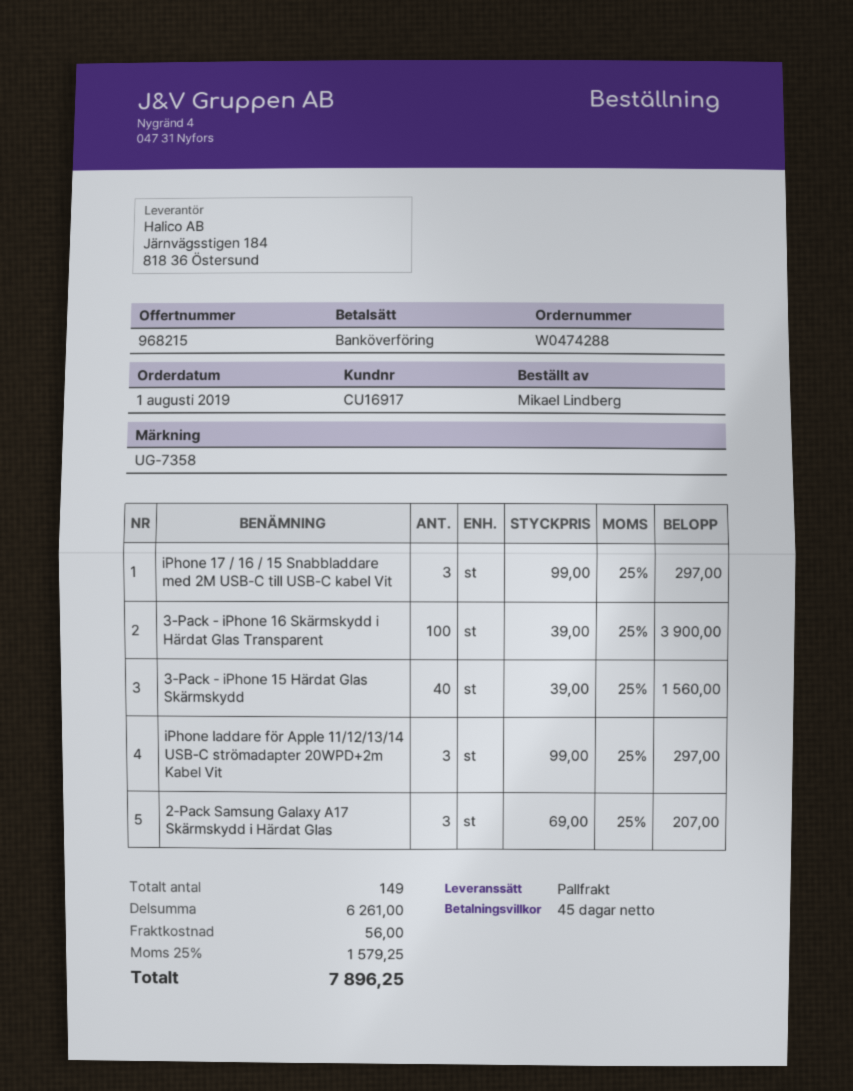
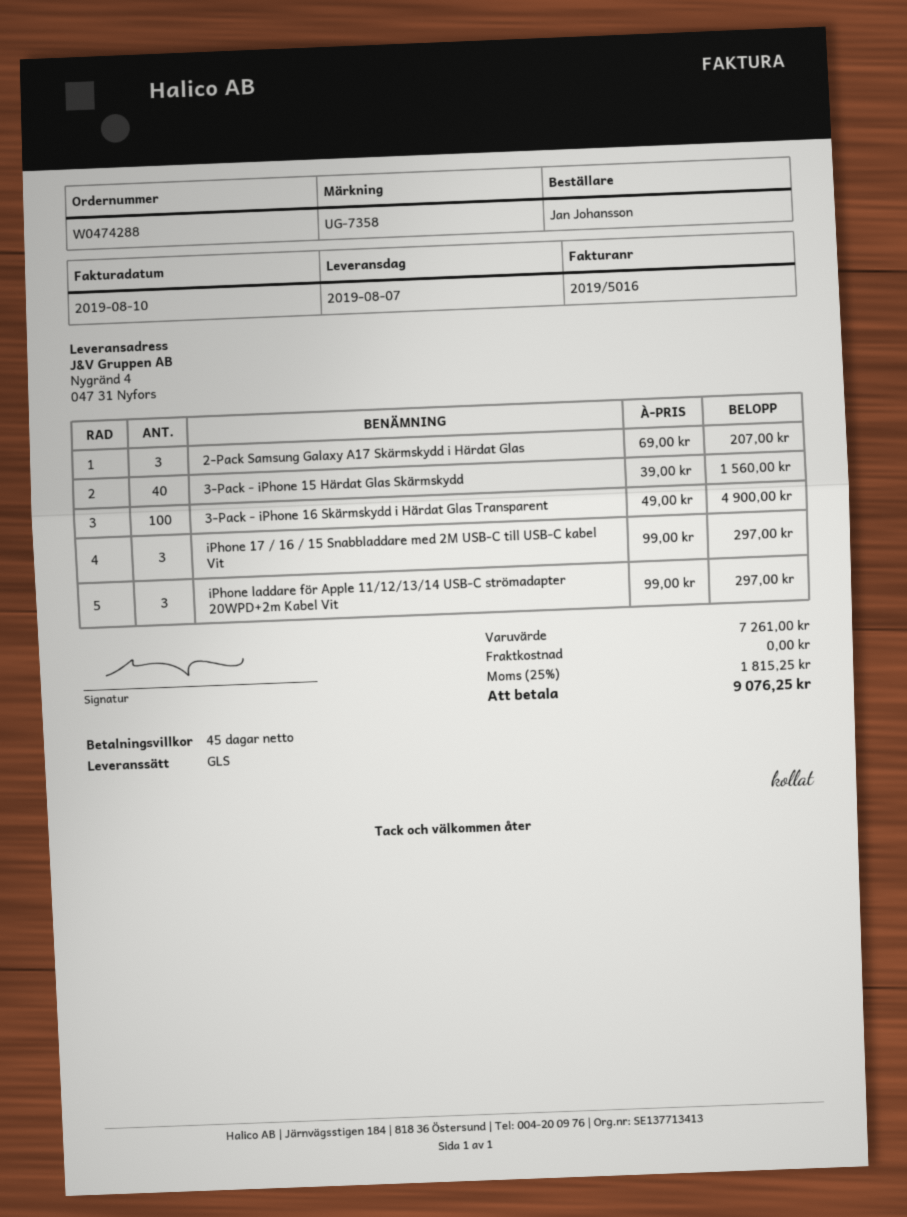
ordered by: Mikael Lindberg -> Jan Johansson
shipping method: pallet freight -> GLS
3-Pack - iPhone 16 Skärmskydd i Härdat Glas Transparent: 100 x 39.00 = 3900.00 -> 100 x 49.00 = 4900.00
subtotal: 6261.00 -> 7261.00
shipping: 56.00 -> 0.00
tax: 25% = 1579.25 -> 25% = 1815.25
total: 7896.25 -> 9076.25

